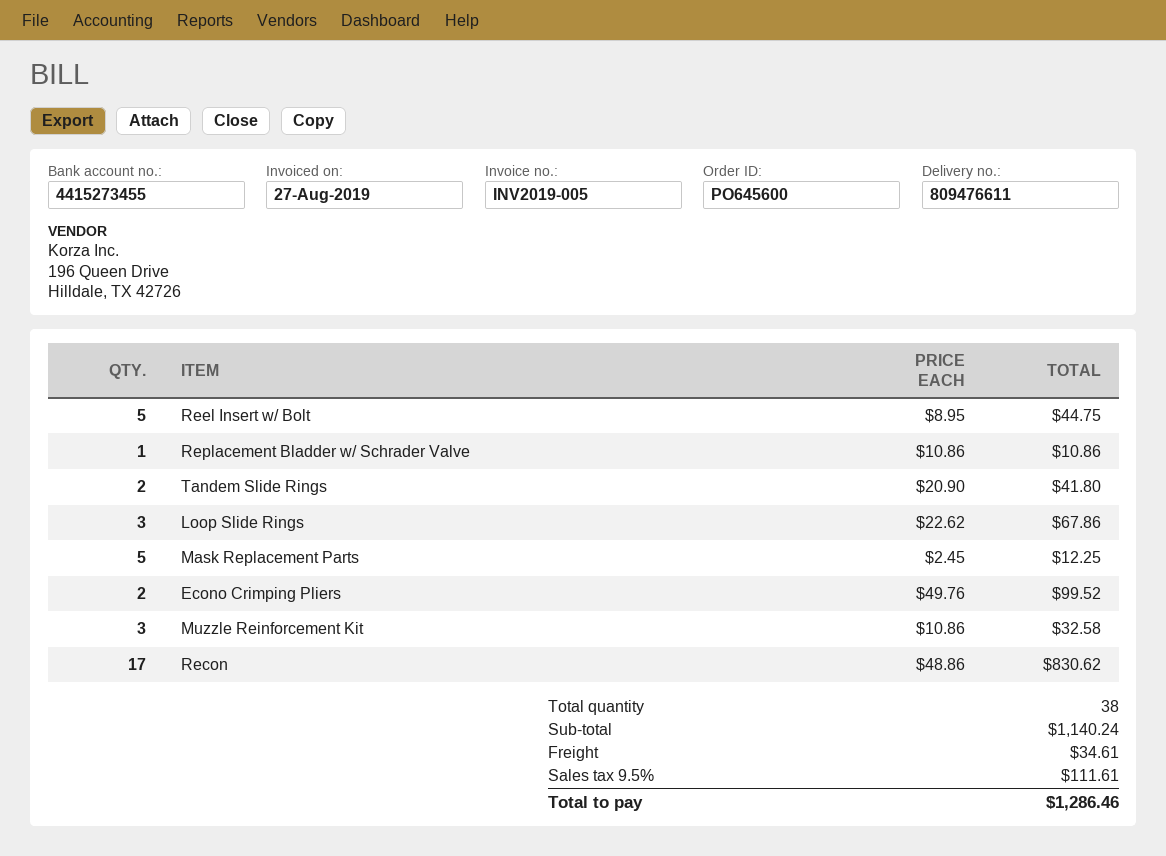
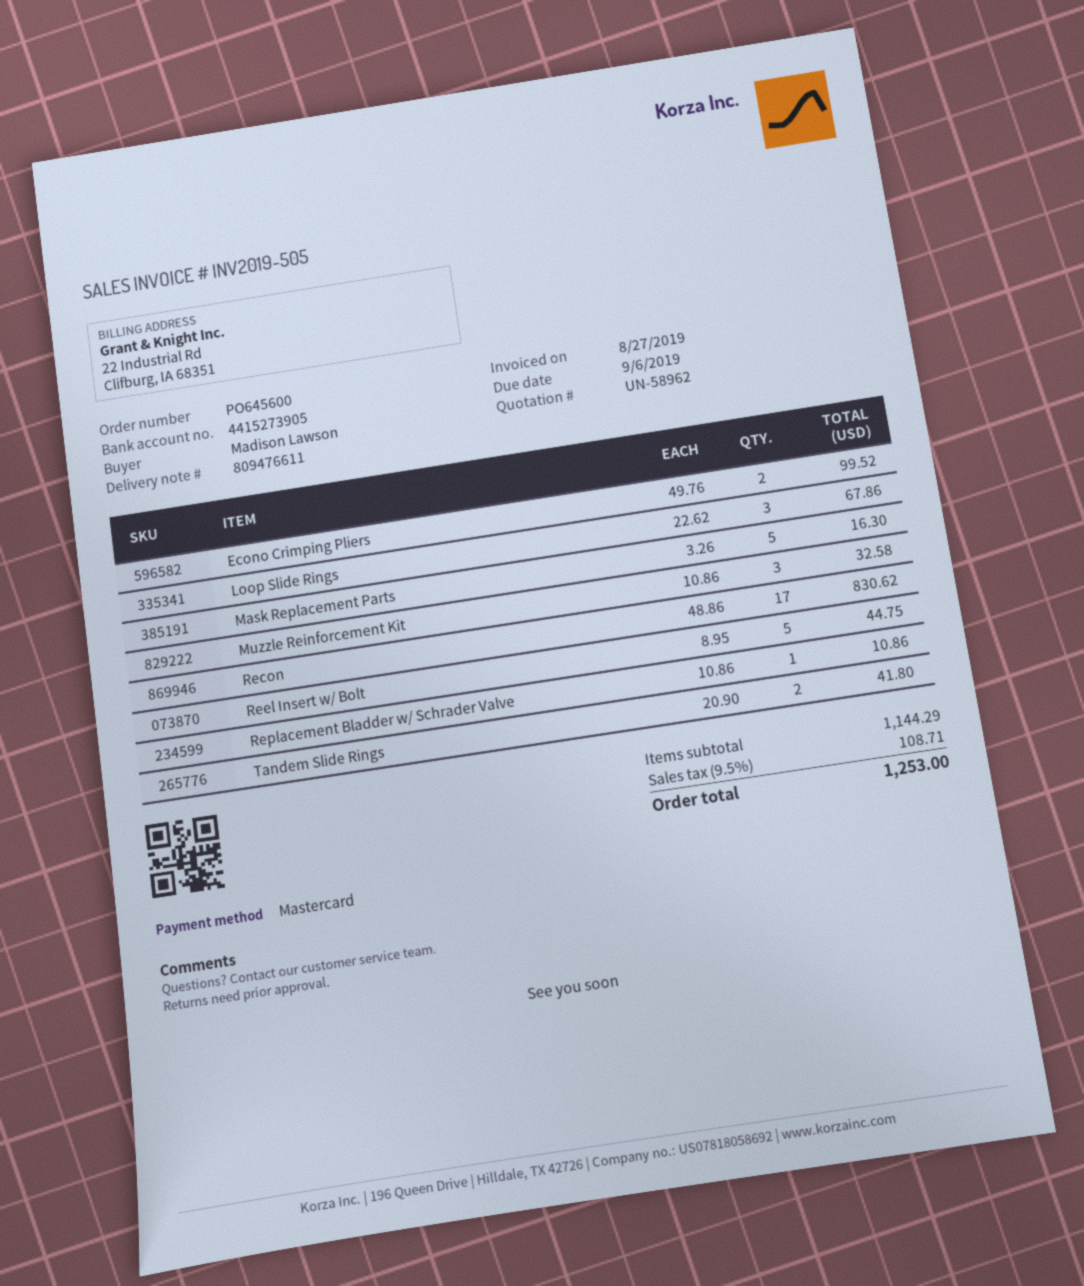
invoice number: INV2019-005 -> INV2019-505
bank account: 4415273455 -> 4415273905
Mask Replacement Parts: 5 x 2.45 = 12.25 -> 5 x 3.26 = 16.30
subtotal: 1140.24 -> 1144.29
shipping: 34.61 -> none
tax: 9.5% = 111.61 -> 9.5% = 108.71
total: 1286.46 -> 1253.00

